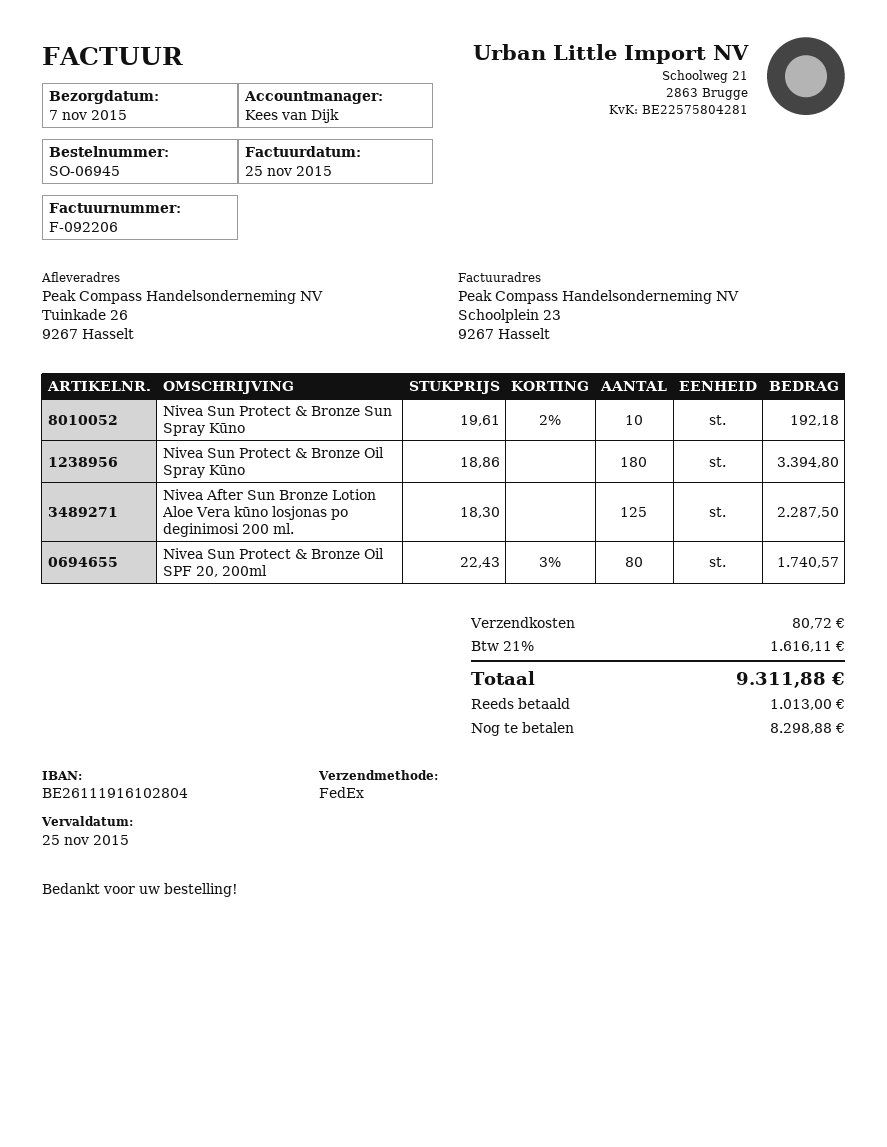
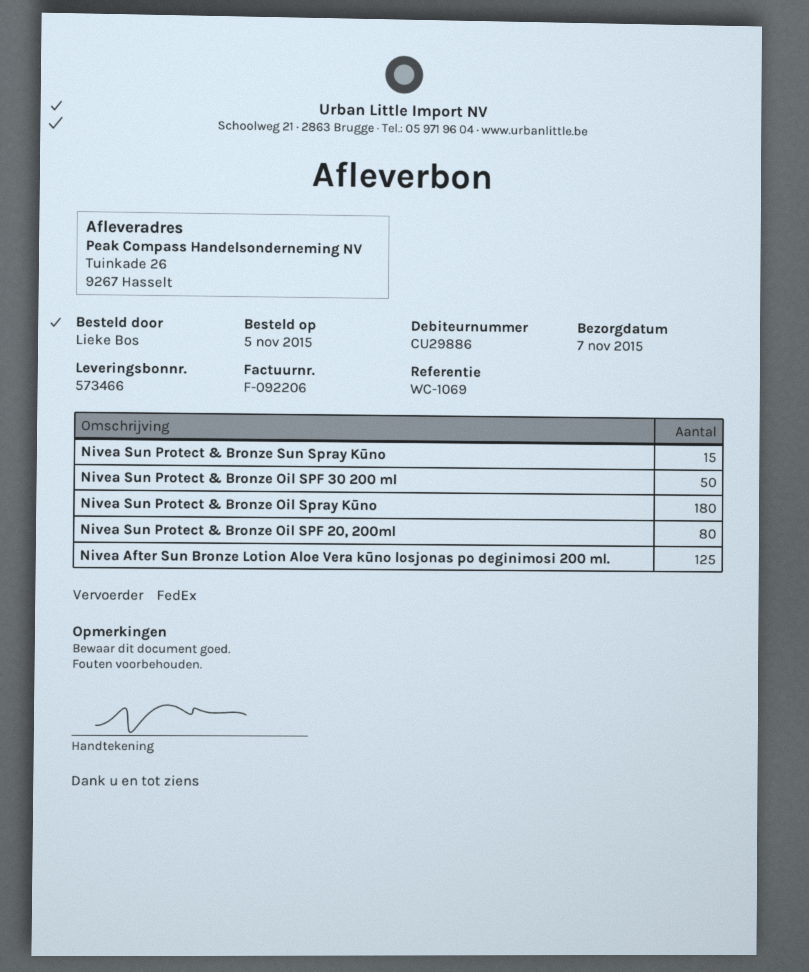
Nivea Sun Protect & Bronze Sun Spray Kūno: 10 -> 15
Nivea Sun Protect & Bronze Oil SPF 30 200 ml: none -> 50

